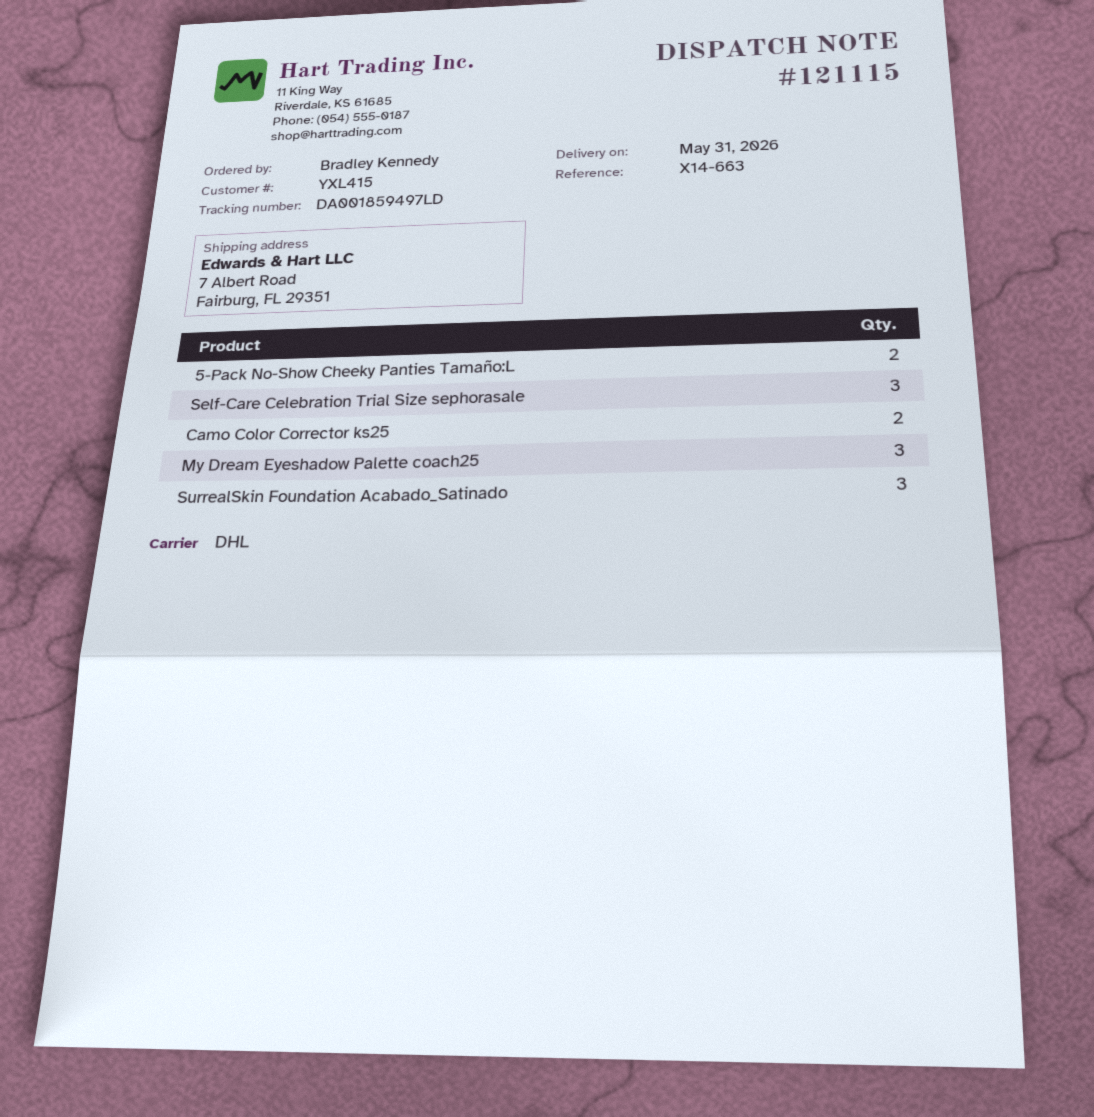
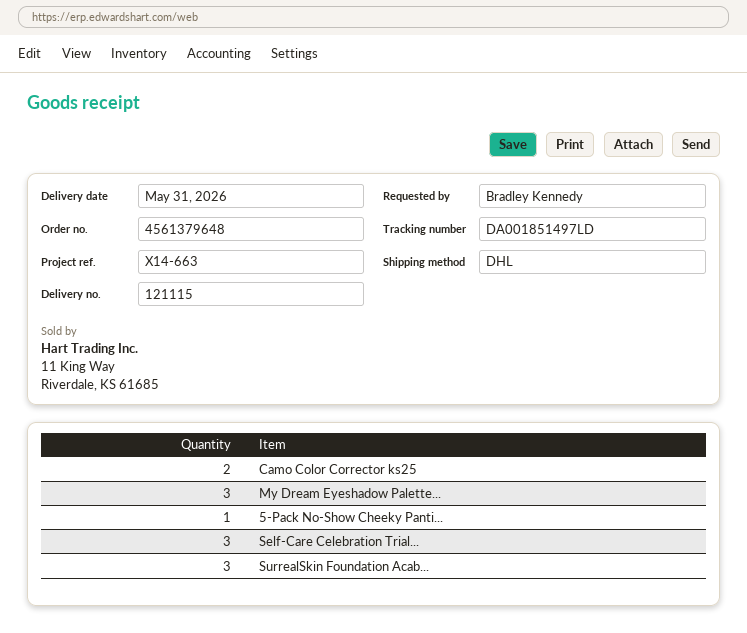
tracking number: DA001859497LD -> DA001851497LD
5-Pack No-Show Cheeky Panties Tamaño:L: 2 -> 1

